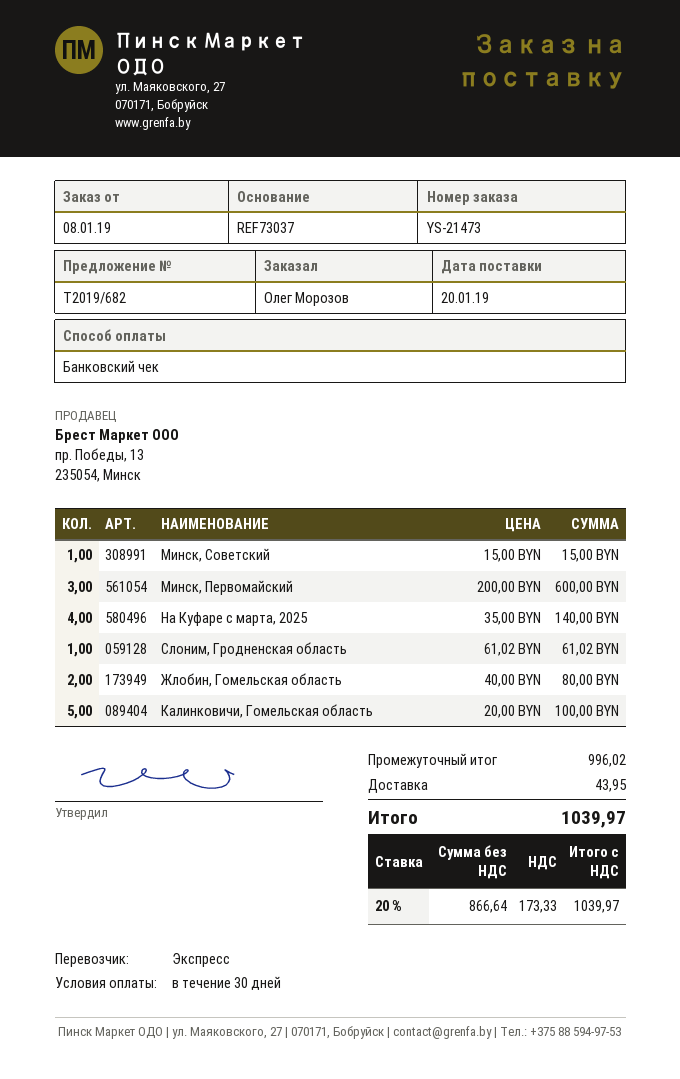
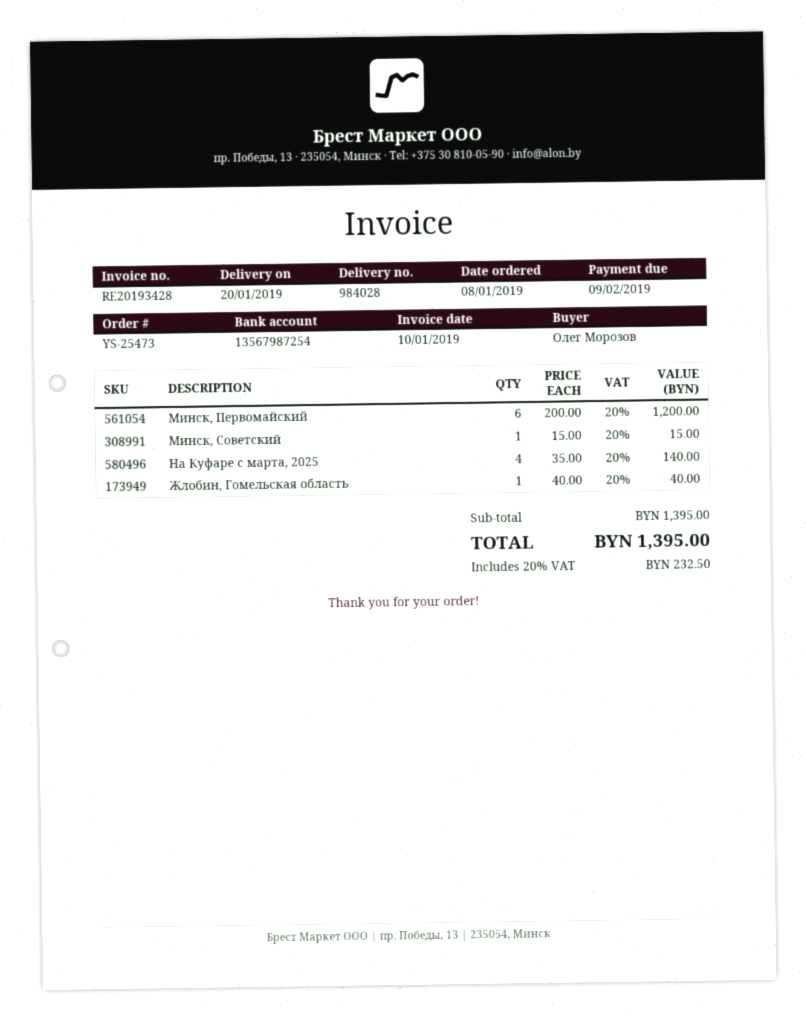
order number: YS-21473 -> YS-25473
Минск, Первомайский: 3 x 200.00 = 600.00 -> 6 x 200.00 = 1200.00
Слоним, Гродненская область: 1 x 61.02 = 61.02 -> none
Жлобин, Гомельская область: 2 x 40.00 = 80.00 -> 1 x 40.00 = 40.00
Калинковичи, Гомельская область: 5 x 20.00 = 100.00 -> none
subtotal: 996.02 -> 1395.00
shipping: 43.95 -> none
tax: 20% = 173.33 -> 20% = 232.50
total: 1039.97 -> 1395.00

